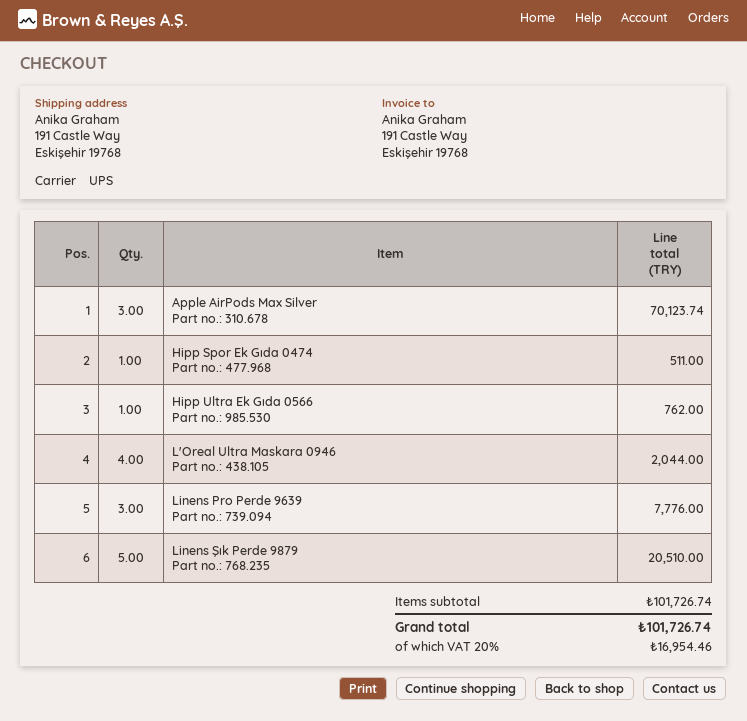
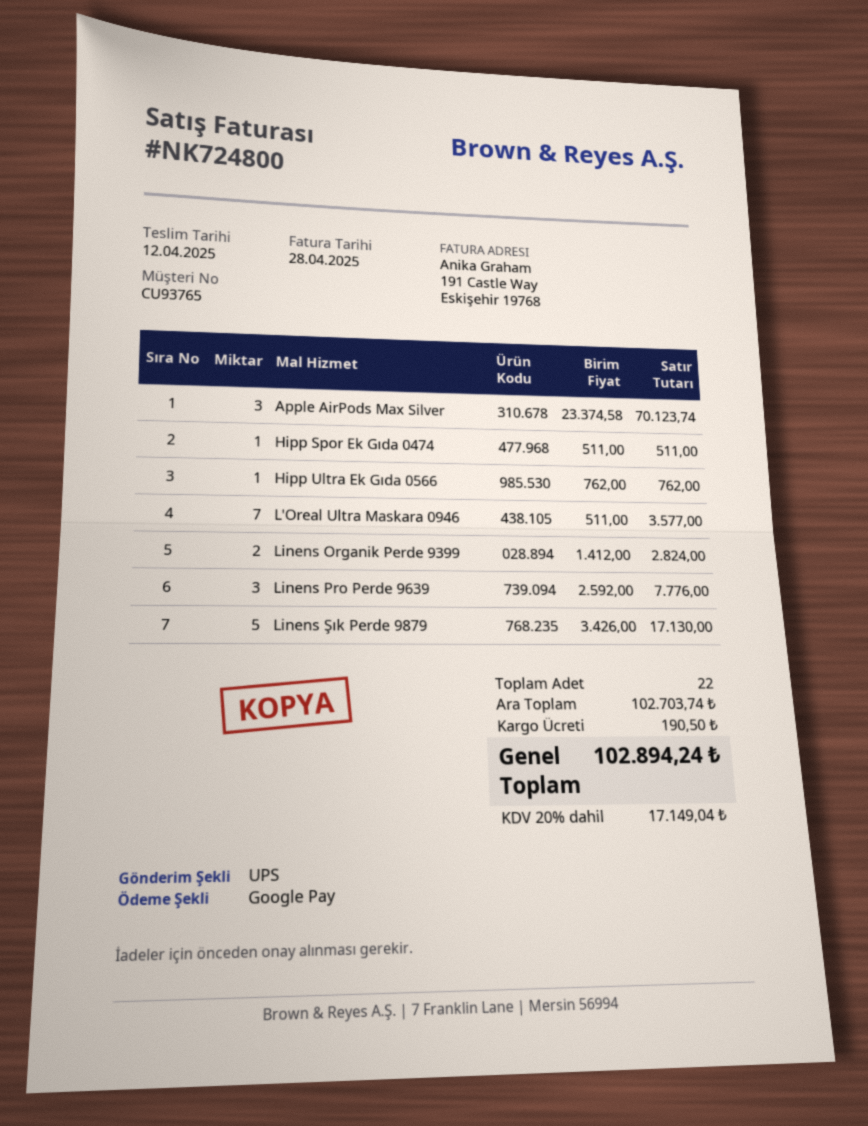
L'Oreal Ultra Maskara 0946: 4 for 2044.00 -> 7 for 3577.00
Linens Şık Perde 9879: 5 for 20510.00 -> 5 for 17130.00
Linens Organik Perde 9399: none -> 2 for 2824.00
subtotal: 101726.74 -> 102703.74
shipping: none -> 190.50
tax: 20% = 16954.46 -> 20% = 17149.04
total: 101726.74 -> 102894.24

